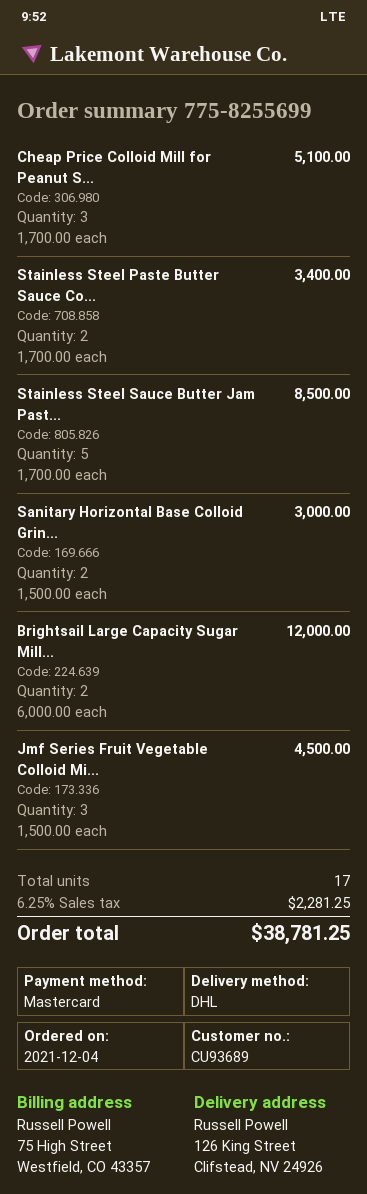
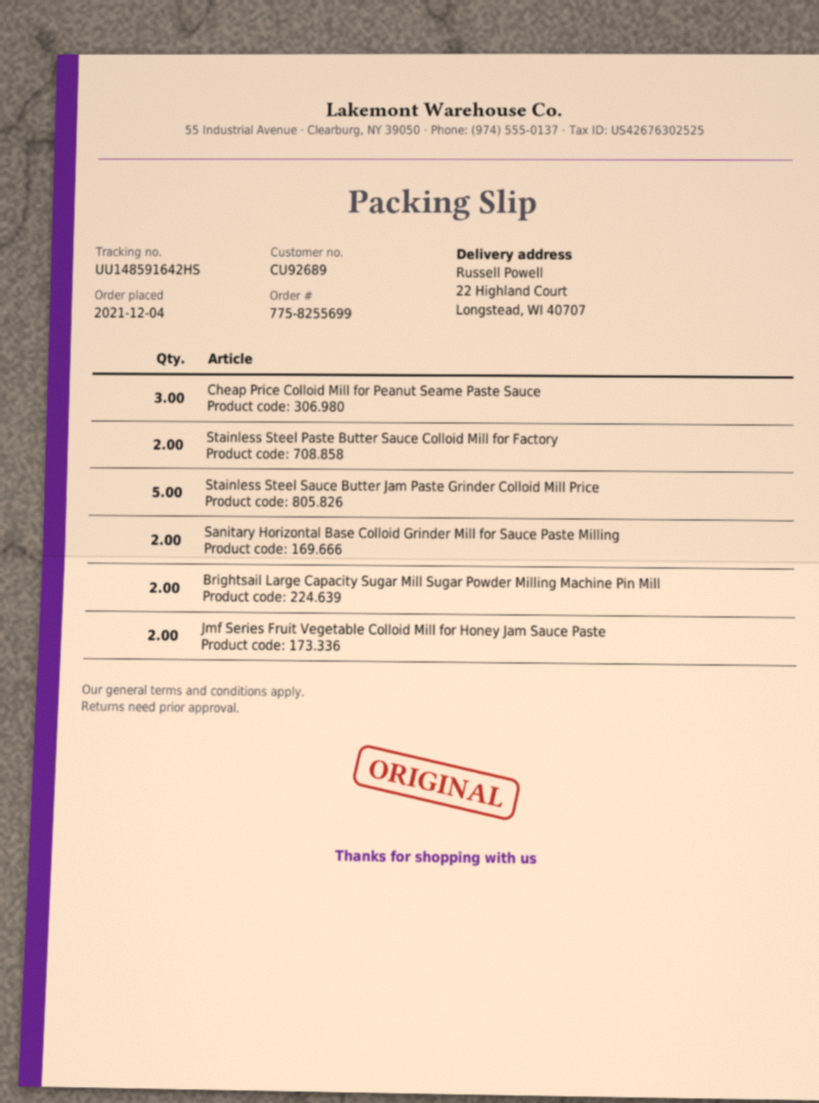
customer number: CU93689 -> CU92689
ship to: 126 King Street, Clifstead, NV 24926 -> 22 Highland Court, Longstead, WI 40707
Jmf Series Fruit Vegetable Colloid Mi...: 3 -> 2

